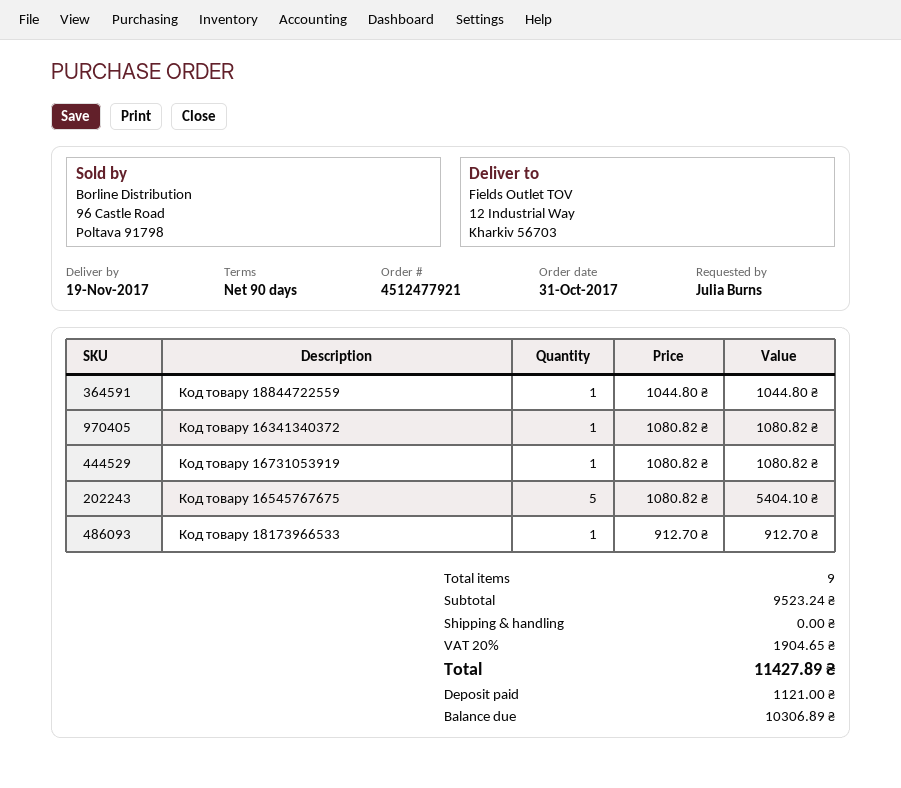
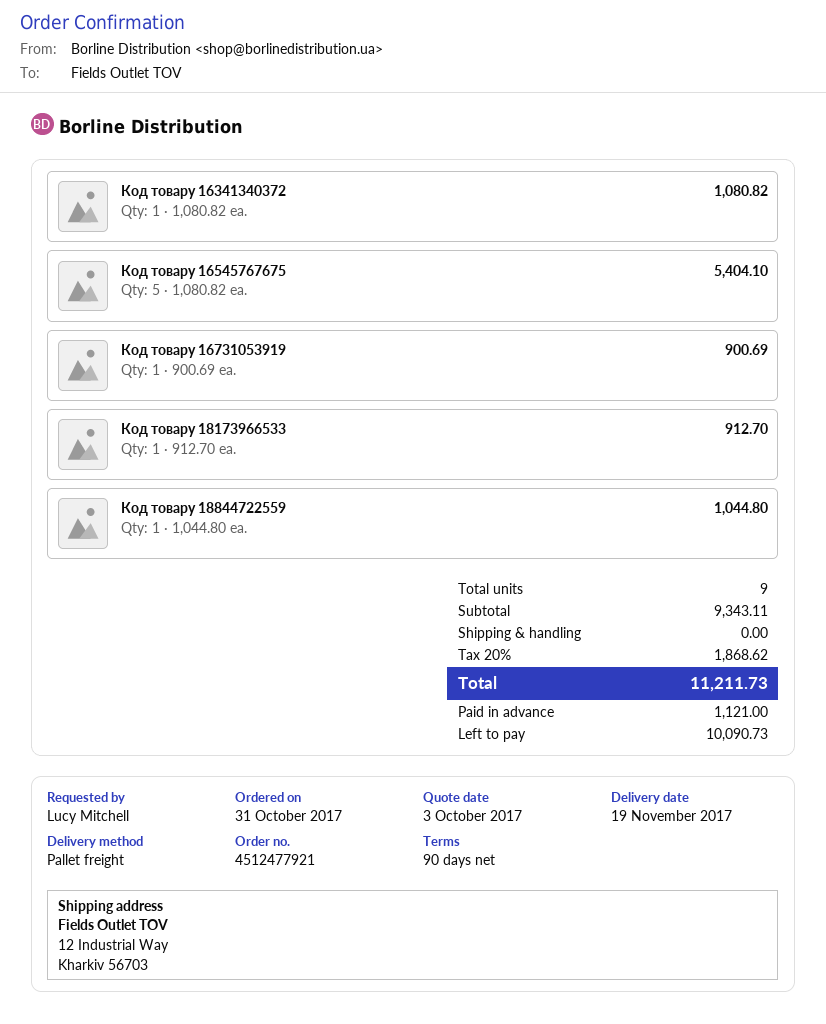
ordered by: Julia Burns -> Lucy Mitchell
Код товару 16731053919: 1 x 1080.82 = 1080.82 -> 1 x 900.69 = 900.69
subtotal: 9523.24 -> 9343.11
tax: 20% = 1904.65 -> 20% = 1868.62
total: 11427.89 -> 11211.73
balance: 10306.89 -> 10090.73

